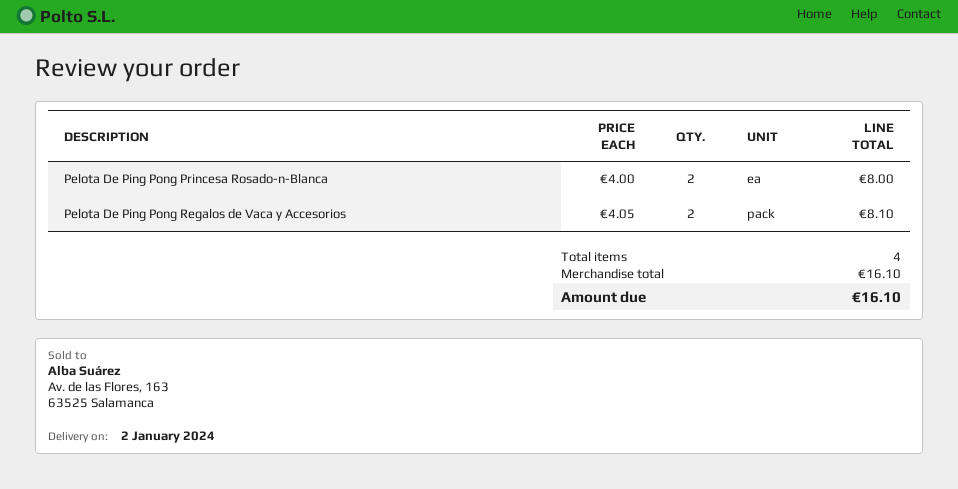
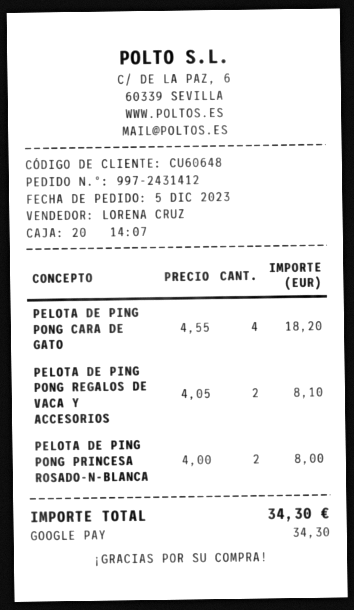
PELOTA DE PING PONG CARA DE GATO: none -> 4 x 4.55 = 18.20
total: 16.10 -> 34.30

